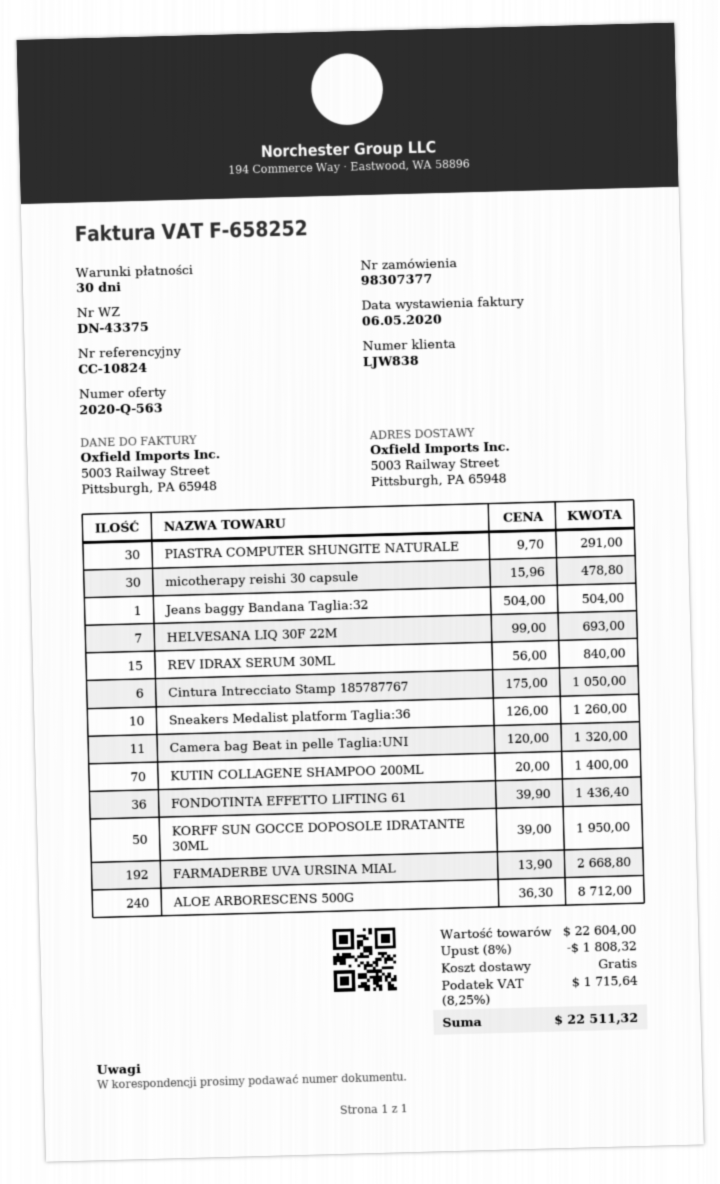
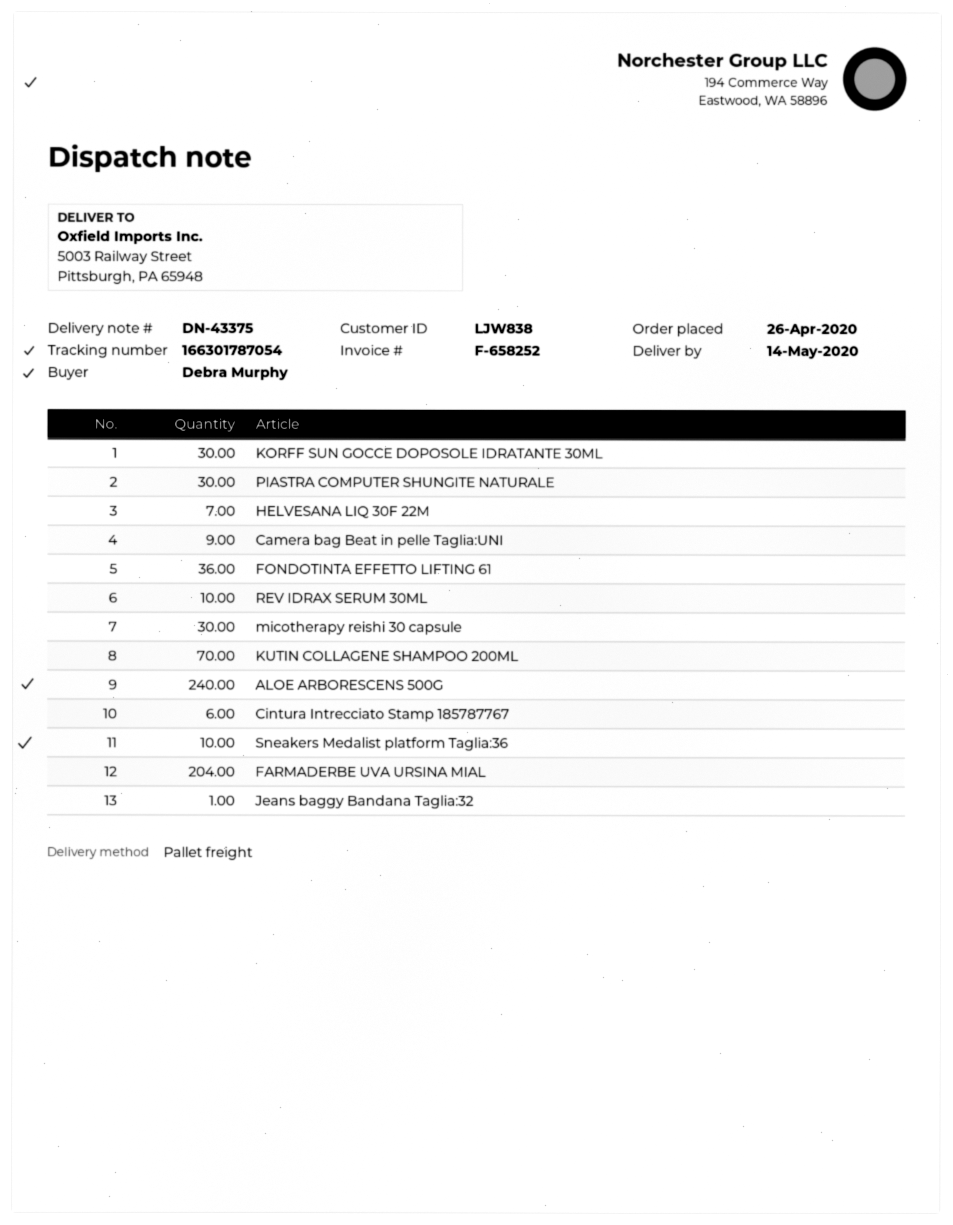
REV IDRAX SERUM 30ML: 15 -> 10
Camera bag Beat in pelle Taglia:UNI: 11 -> 9
KORFF SUN GOCCE DOPOSOLE IDRATANTE 30ML: 50 -> 30
FARMADERBE UVA URSINA MIAL: 192 -> 204

